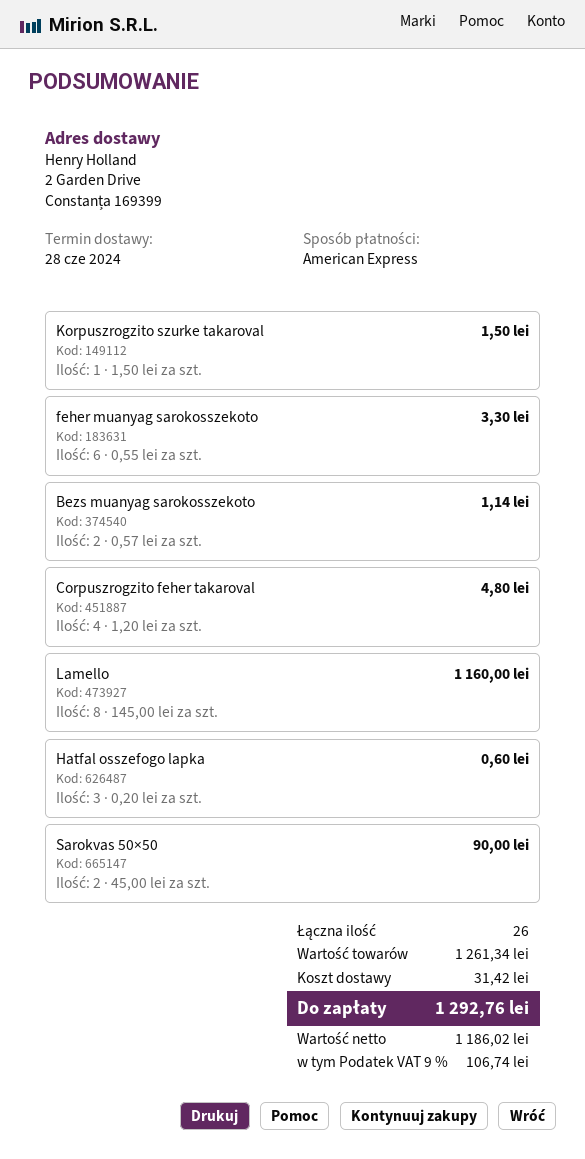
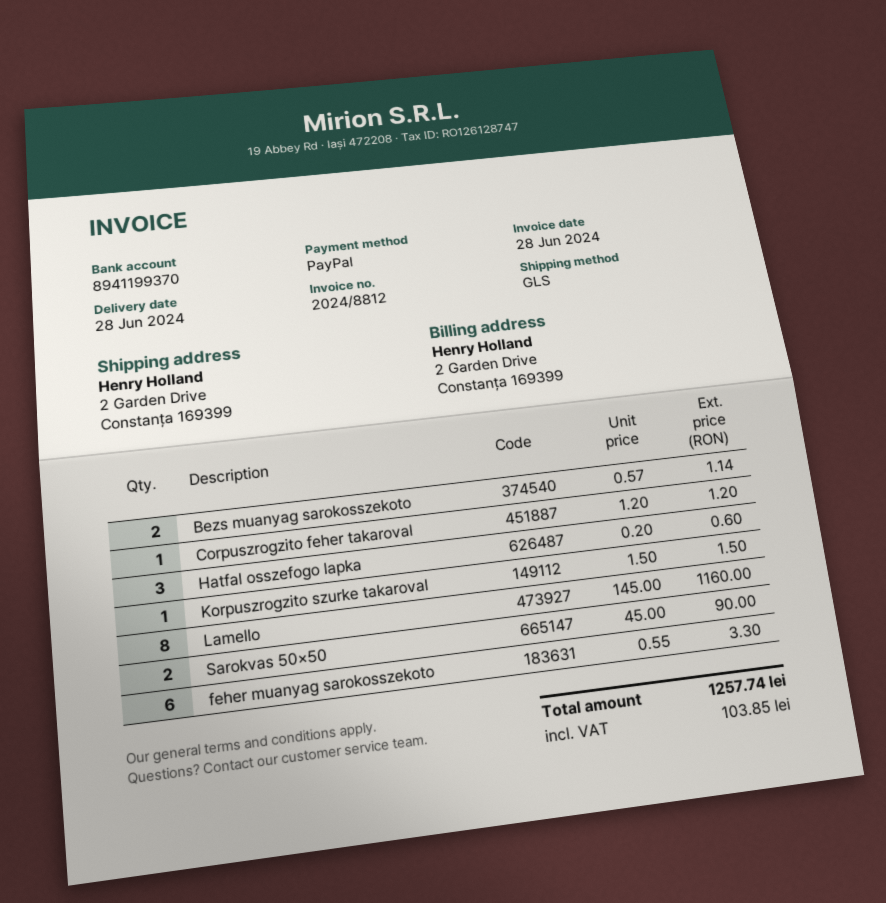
payment method: American Express -> PayPal
Corpuszrogzito feher takaroval: 4 x 1.20 = 4.80 -> 1 x 1.20 = 1.20
shipping: 31.42 -> none
tax: 106.74 -> 103.85
total: 1292.76 -> 1257.74

